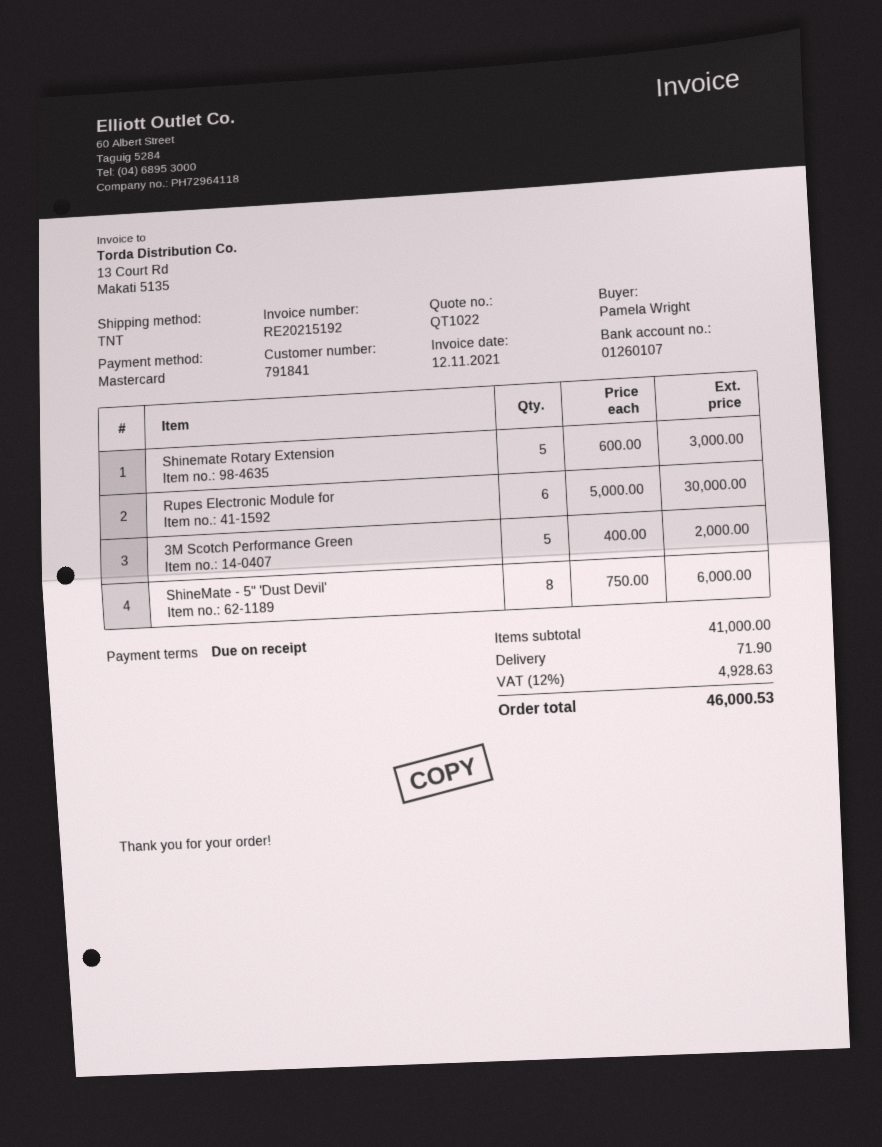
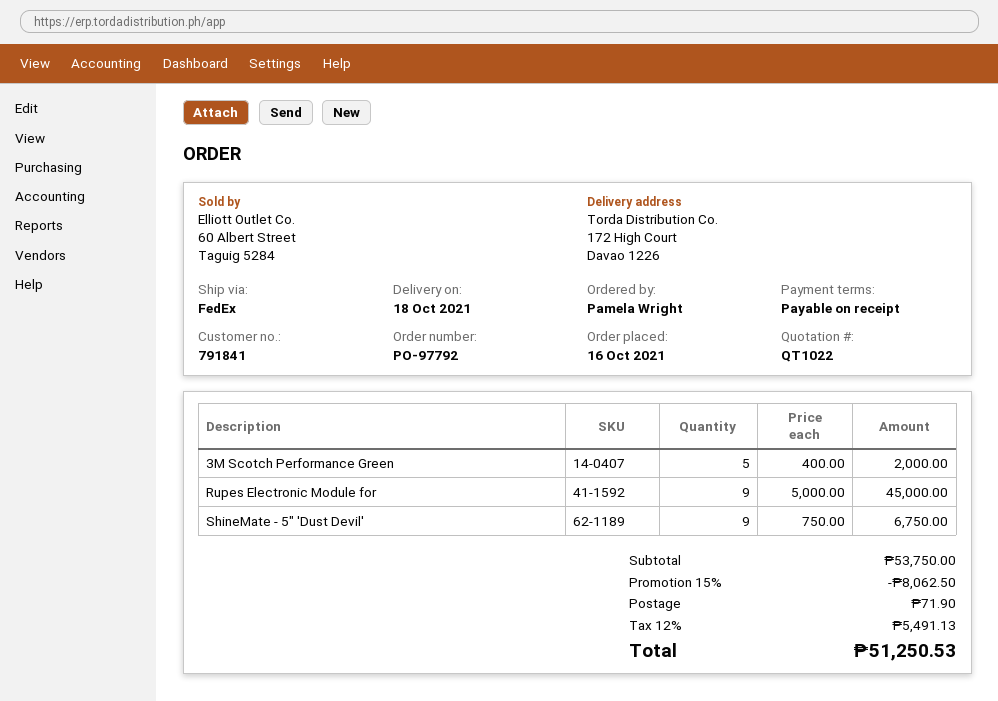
shipping method: TNT -> FedEx
Shinemate Rotary Extension: 5 x 600.00 = 3000.00 -> none
Rupes Electronic Module for: 6 x 5000.00 = 30000.00 -> 9 x 5000.00 = 45000.00
ShineMate - 5" 'Dust Devil': 8 x 750.00 = 6000.00 -> 9 x 750.00 = 6750.00
subtotal: 41000.00 -> 53750.00
discount: none -> 15% = 8062.50
tax: 12% = 4928.63 -> 12% = 5491.13
total: 46000.53 -> 51250.53

